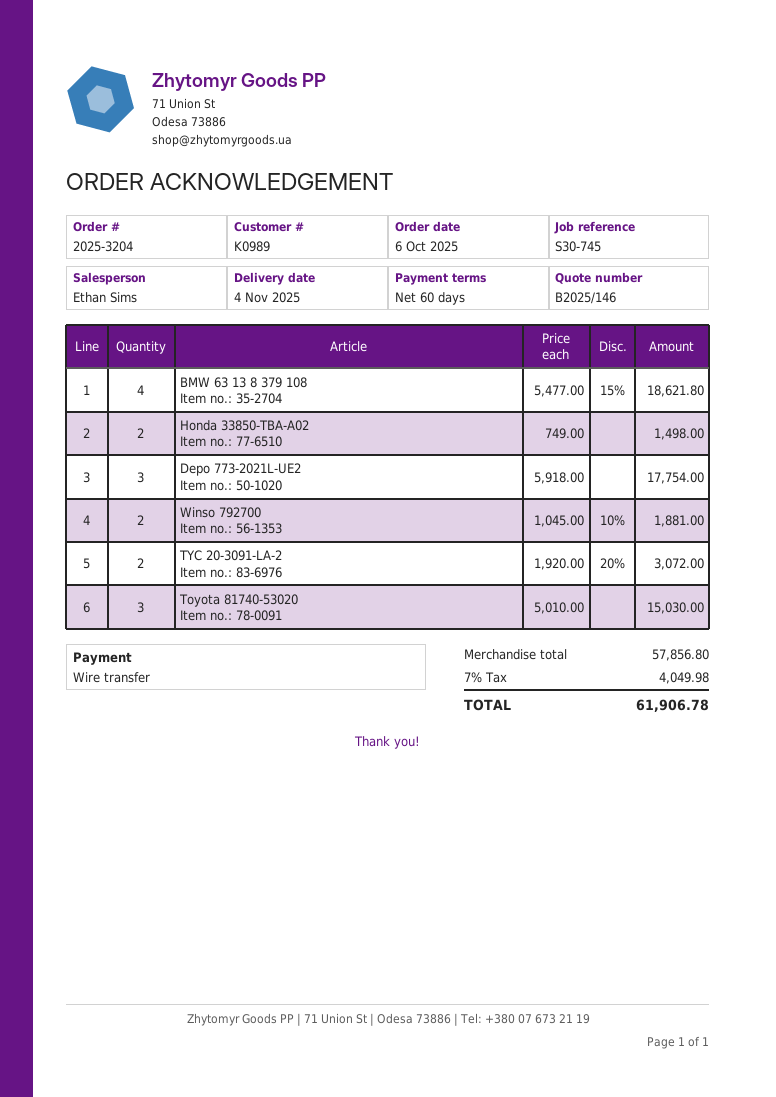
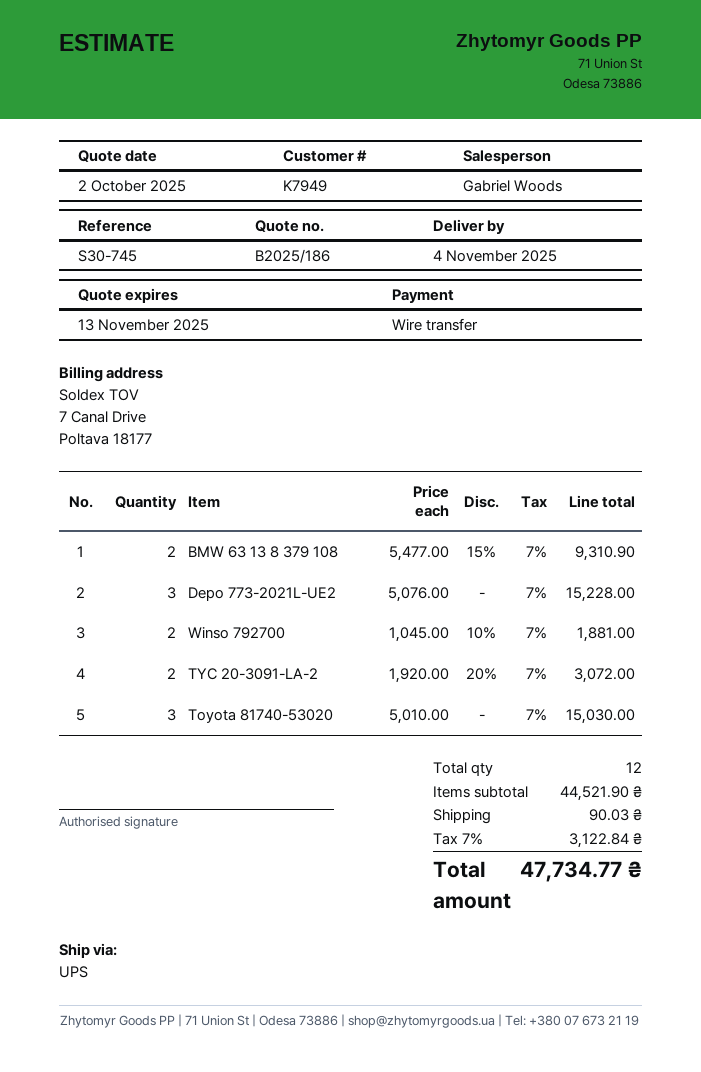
quote number: B2025/146 -> B2025/186
customer number: K0989 -> K7949
sales rep: Ethan Sims -> Gabriel Woods
BMW 63 13 8 379 108: 4 x 5477.00 - 15% = 18621.80 -> 2 x 5477.00 - 15% = 9310.90
Honda 33850-TBA-A02: 2 x 749.00 = 1498.00 -> none
Depo 773-2021L-UE2: 3 x 5918.00 = 17754.00 -> 3 x 5076.00 = 15228.00
subtotal: 57856.80 -> 44521.90
shipping: none -> 90.03
tax: 7% = 4049.98 -> 7% = 3122.84
total: 61906.78 -> 47734.77

